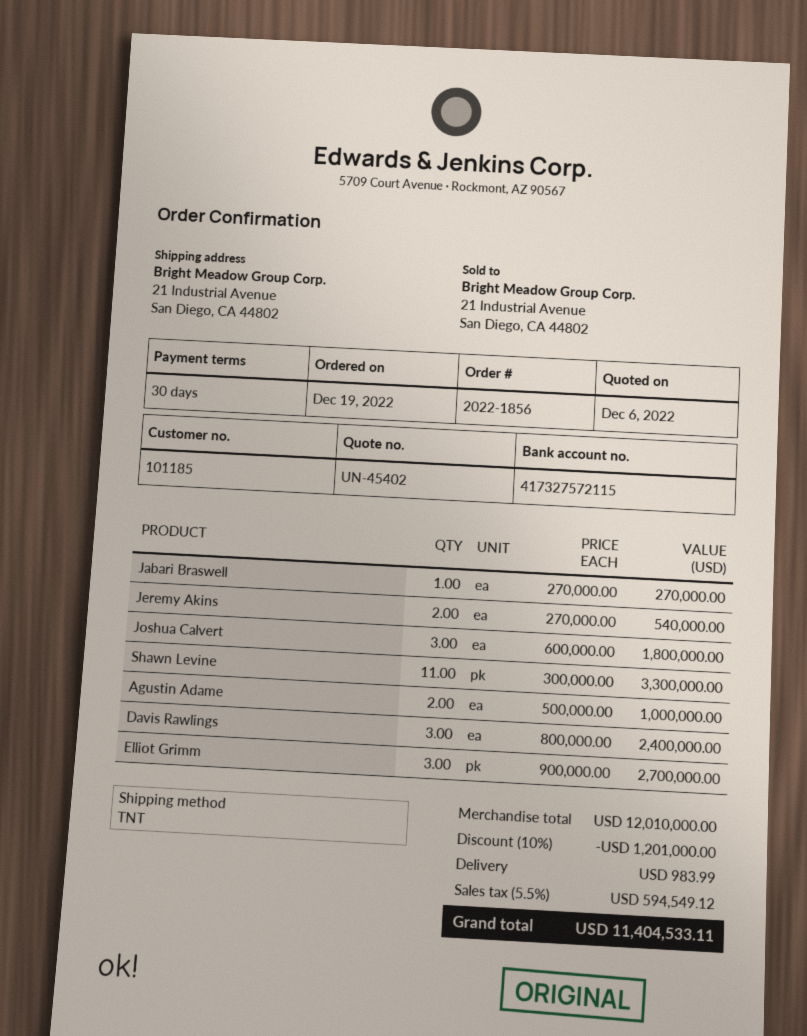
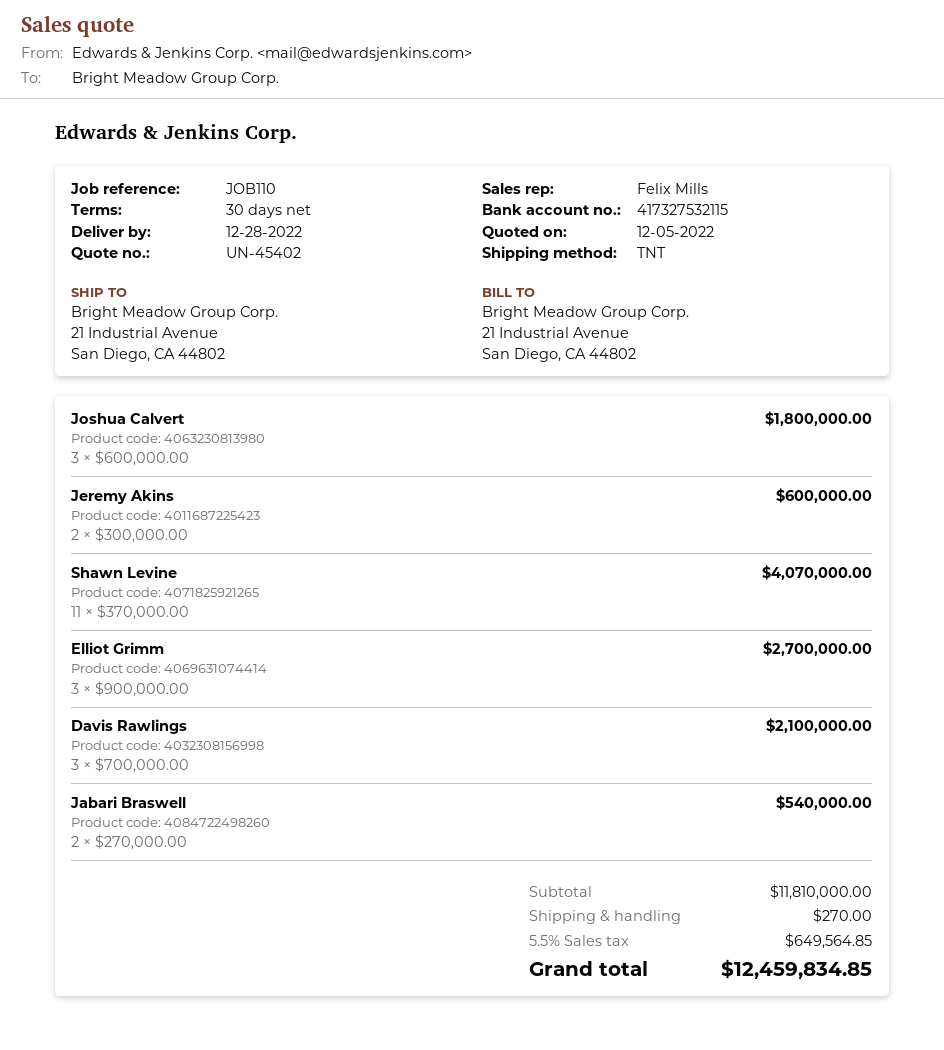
quote date: 2022-12-06 -> 2022-12-05
bank account: 417327572115 -> 417327532115
Jabari Braswell: 1 x 270000.00 = 270000.00 -> 2 x 270000.00 = 540000.00
Jeremy Akins: 2 x 270000.00 = 540000.00 -> 2 x 300000.00 = 600000.00
Shawn Levine: 11 x 300000.00 = 3300000.00 -> 11 x 370000.00 = 4070000.00
Agustin Adame: 2 x 500000.00 = 1000000.00 -> none
Davis Rawlings: 3 x 800000.00 = 2400000.00 -> 3 x 700000.00 = 2100000.00
subtotal: 12010000.00 -> 11810000.00
discount: 10% = 1201000.00 -> none
shipping: 983.99 -> 270.00
tax: 5.5% = 594549.12 -> 5.5% = 649564.85
total: 11404533.11 -> 12459834.85

